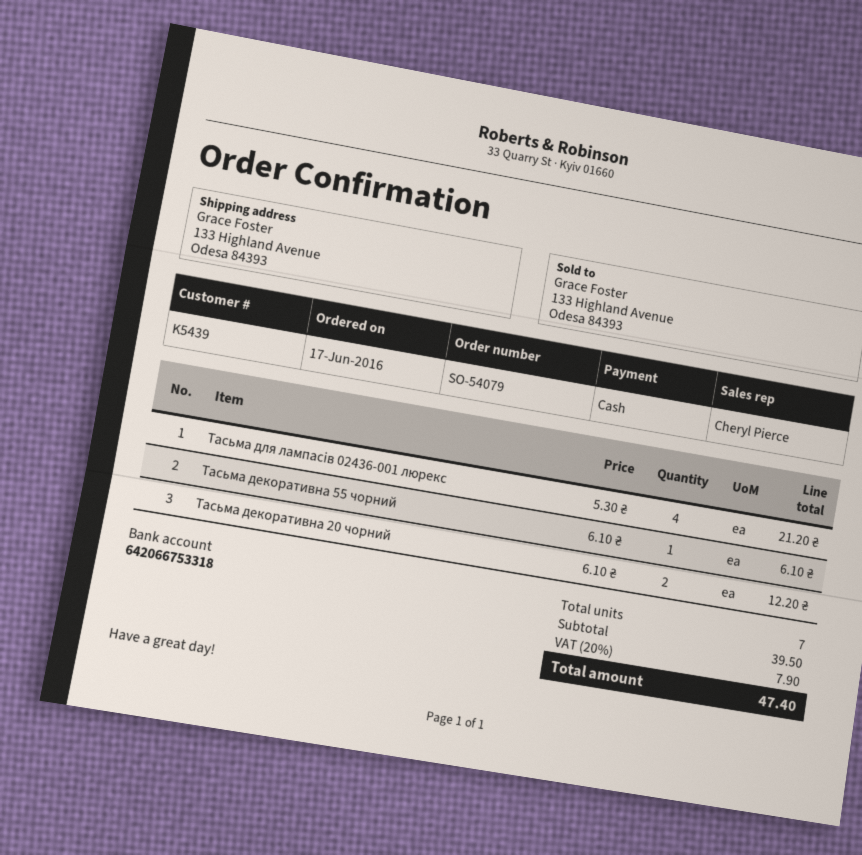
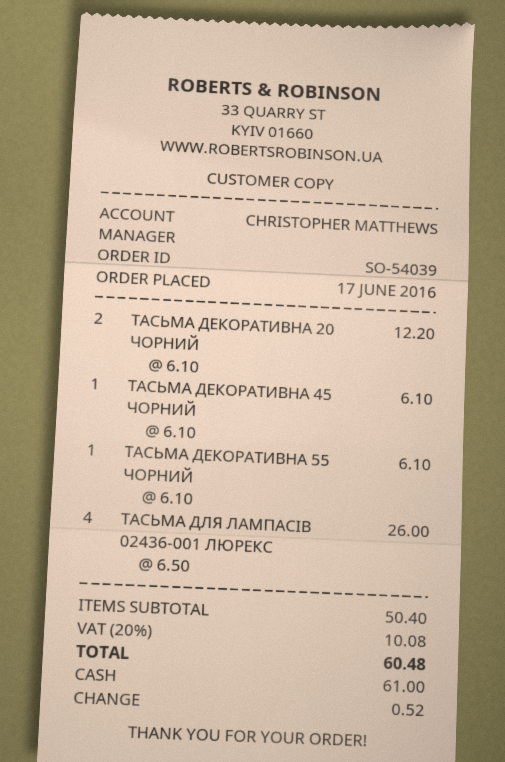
order number: SO-54079 -> SO-54039
sales rep: Cheryl Pierce -> CHRISTOPHER MATTHEWS
Тасьма для лампасів 02436-001 люрекс: 4 x 5.30 = 21.20 -> 4 x 6.50 = 26.00
ТАСЬМА ДЕКОРАТИВНА 45 ЧОРНИЙ: none -> 1 x 6.10 = 6.10
subtotal: 39.50 -> 50.40
tax: 20% = 7.90 -> 20% = 10.08
total: 47.40 -> 60.48

